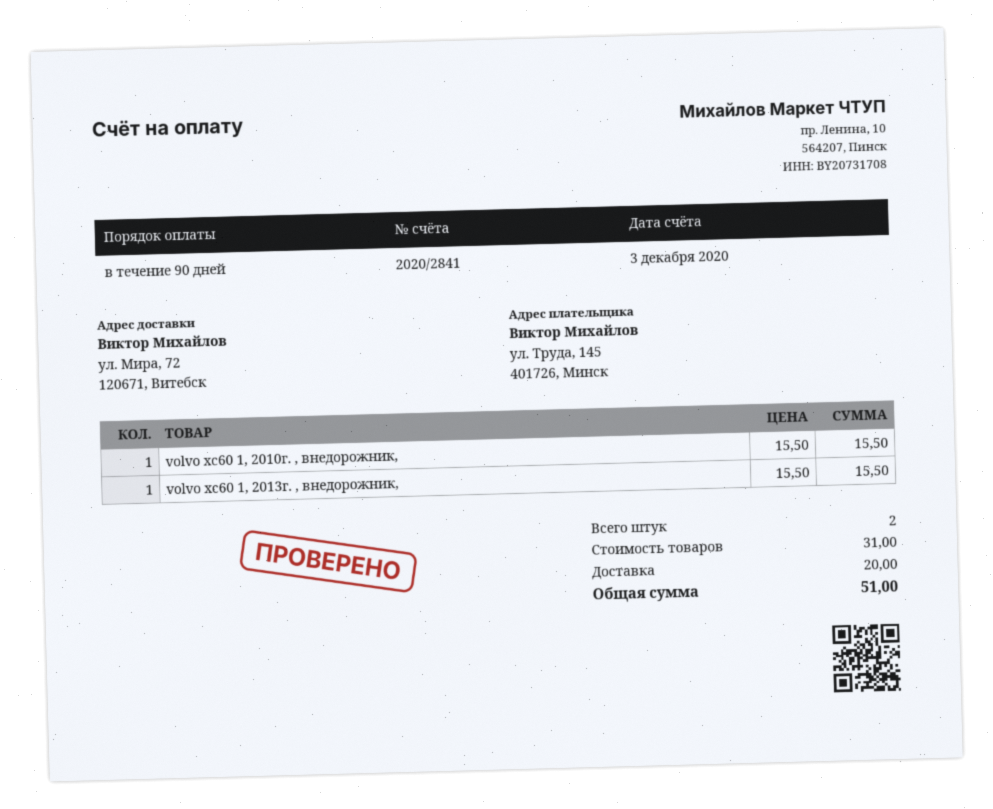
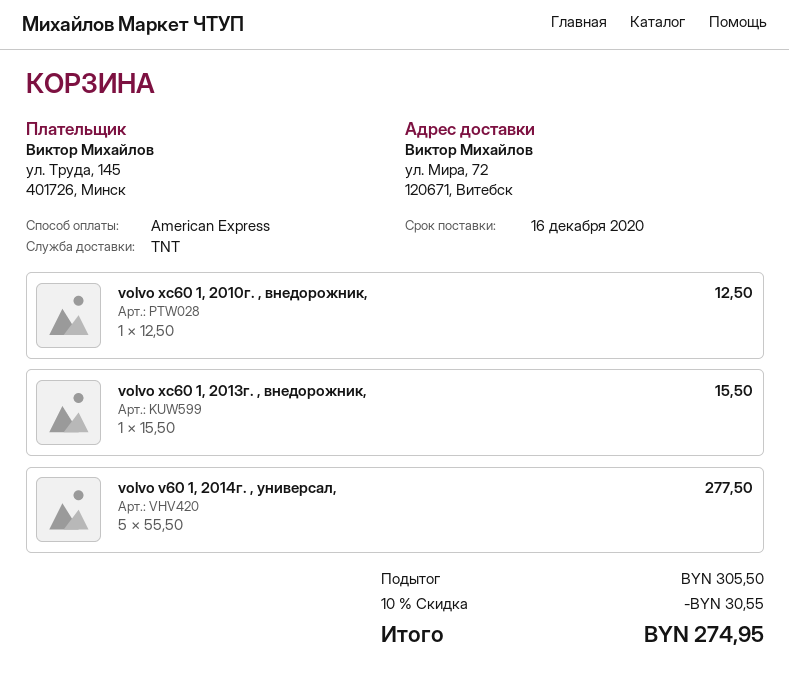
volvo xc60 1, 2010г. , внедорожник,: 1 x 15.50 = 15.50 -> 1 x 12.50 = 12.50
volvo v60 1, 2014г. , универсал,: none -> 5 x 55.50 = 277.50
subtotal: 31.00 -> 305.50
discount: none -> 10% = 30.55
shipping: 20.00 -> none
total: 51.00 -> 274.95

